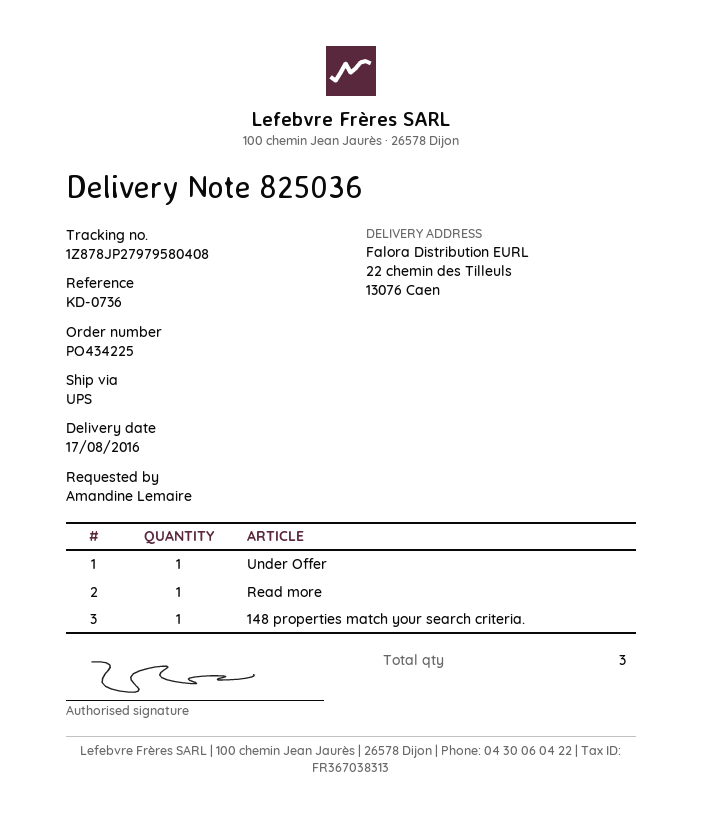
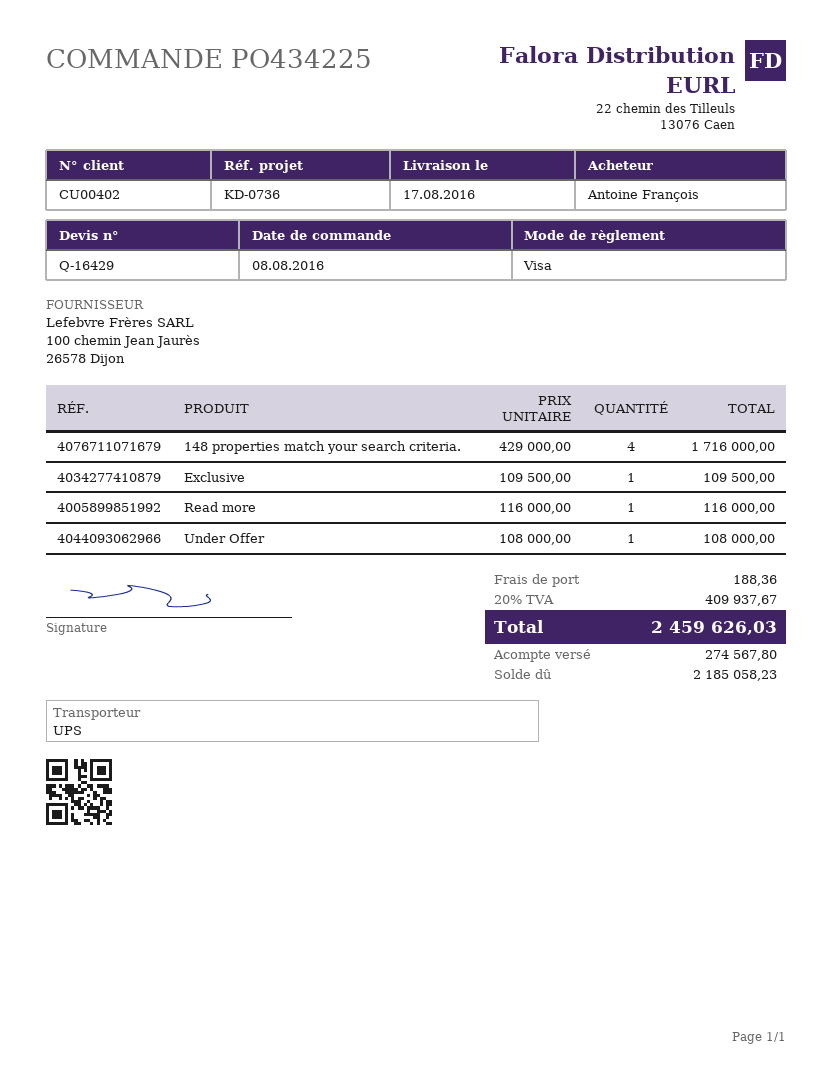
ordered by: Amandine Lemaire -> Antoine François
148 properties match your search criteria.: 1 -> 4
Exclusive: none -> 1

